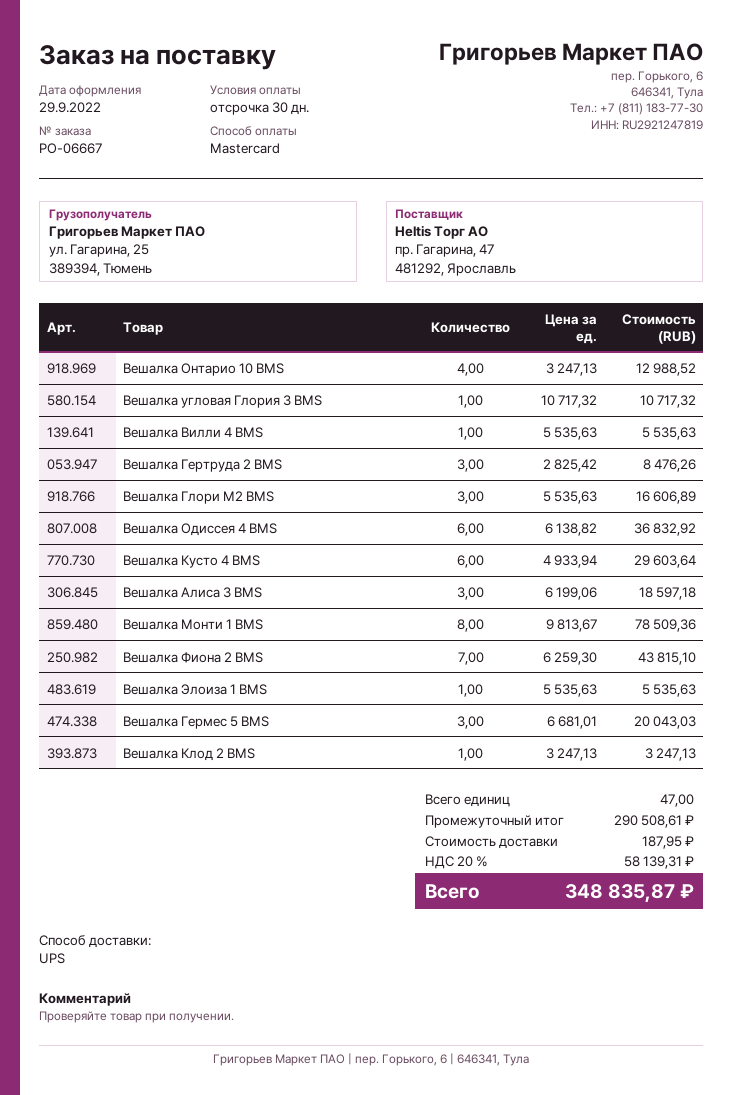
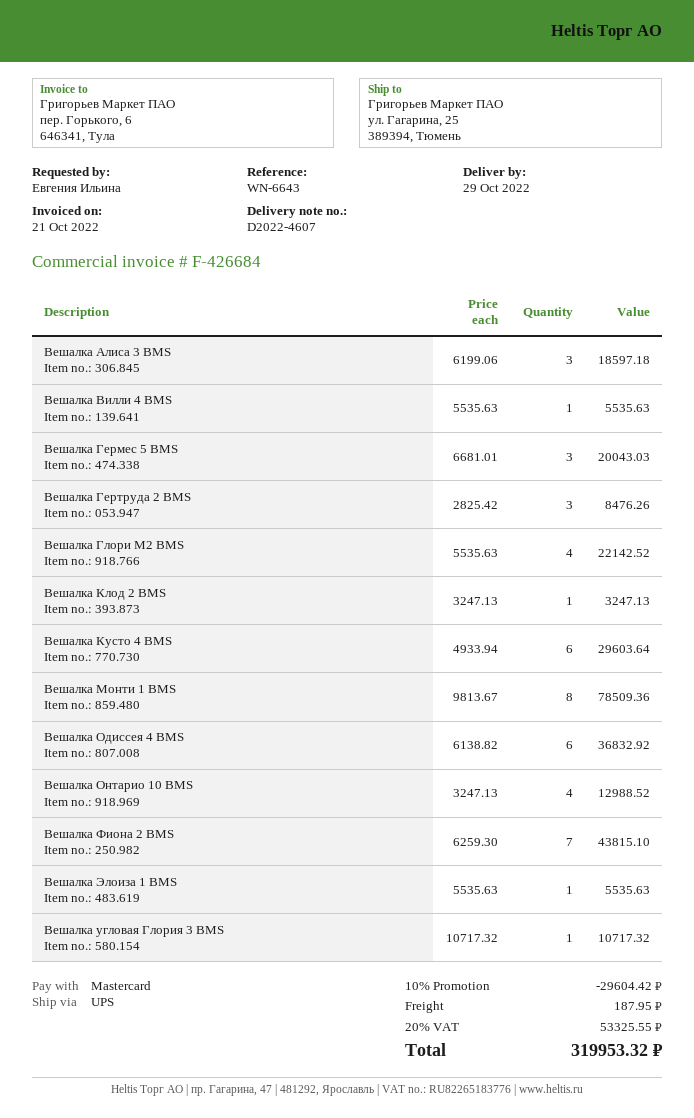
Вешалка Глори М2 BMS: 3 x 5535.63 = 16606.89 -> 4 x 5535.63 = 22142.52
discount: none -> 10% = 29604.42
tax: 20% = 58139.31 -> 20% = 53325.55
total: 348835.87 -> 319953.32

